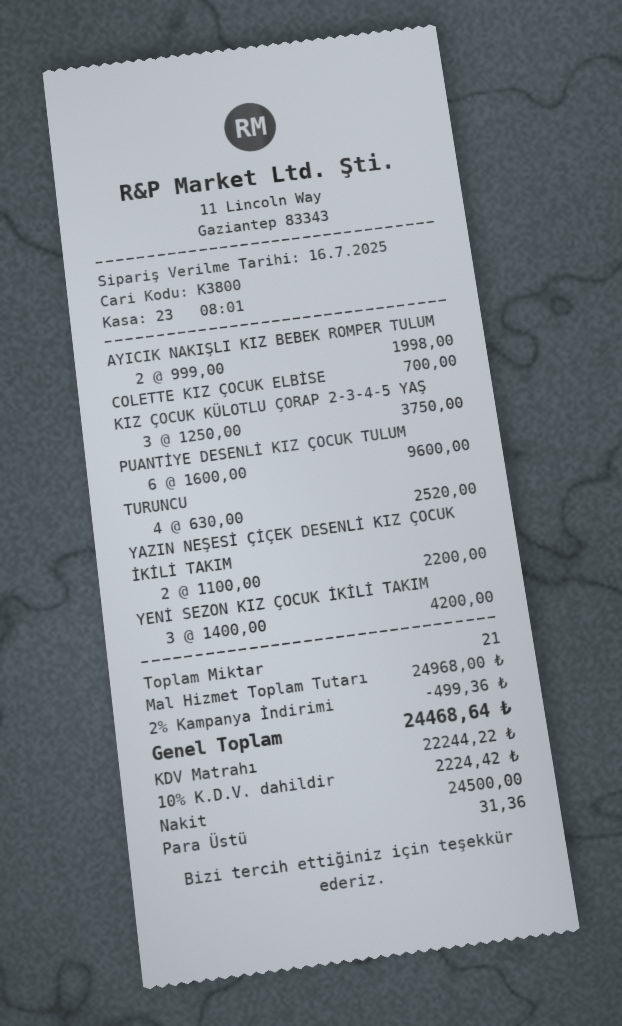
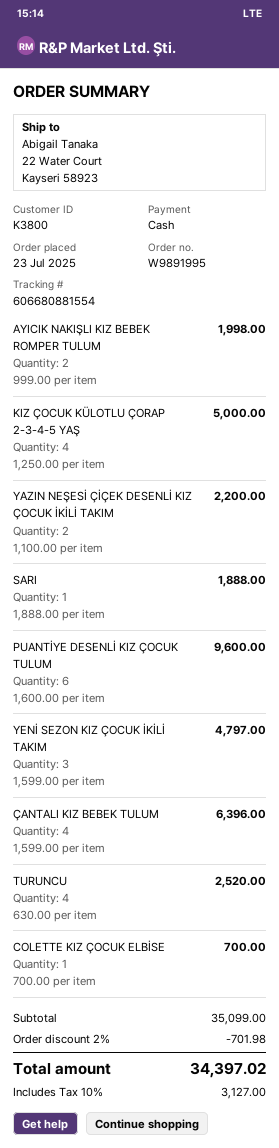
order date: 2025-07-16 -> 2025-07-23
KIZ ÇOCUK KÜLOTLU ÇORAP 2-3-4-5 YAŞ: 3 x 1250.00 = 3750.00 -> 4 x 1250.00 = 5000.00
YENİ SEZON KIZ ÇOCUK İKİLİ TAKIM: 3 x 1400.00 = 4200.00 -> 3 x 1599.00 = 4797.00
SARI: none -> 1 x 1888.00 = 1888.00
ÇANTALI KIZ BEBEK TULUM: none -> 4 x 1599.00 = 6396.00
subtotal: 24968.00 -> 35099.00
discount: 2% = 499.36 -> 2% = 701.98
tax: 10% = 2224.42 -> 10% = 3127.00
total: 24468.64 -> 34397.02

